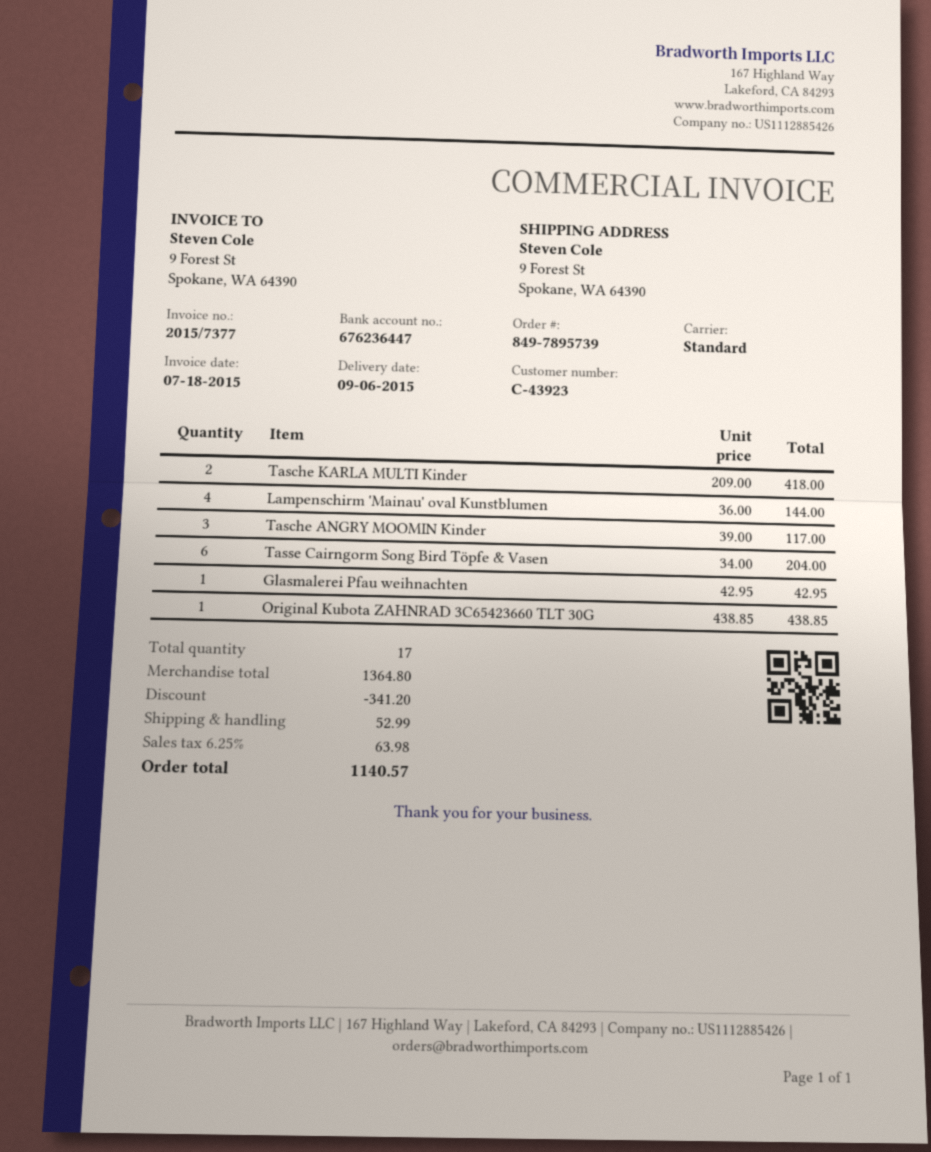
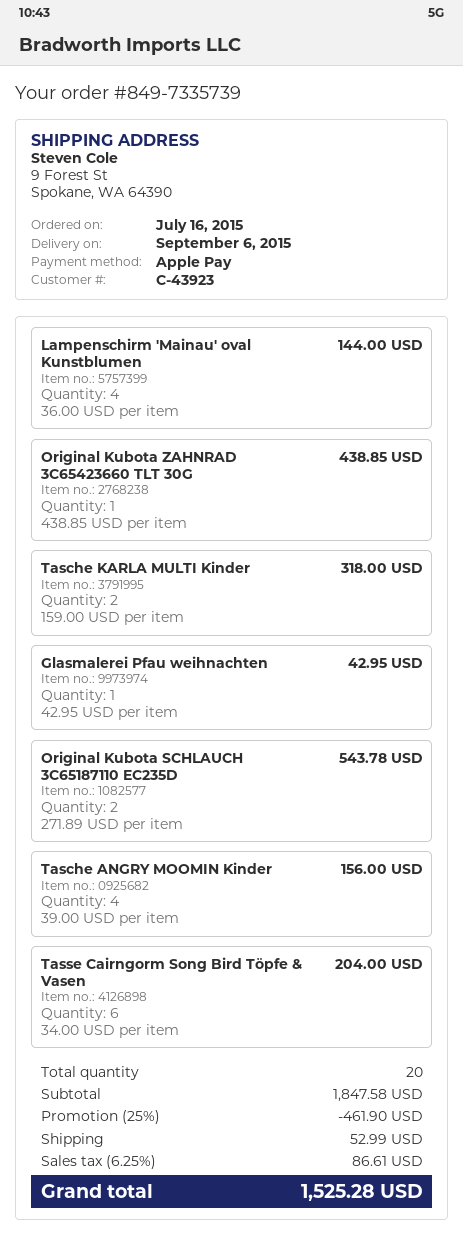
order number: 849-7895739 -> 849-7335739
Tasche KARLA MULTI Kinder: 2 x 209.00 = 418.00 -> 2 x 159.00 = 318.00
Tasche ANGRY MOOMIN Kinder: 3 x 39.00 = 117.00 -> 4 x 39.00 = 156.00
Original Kubota SCHLAUCH 3C65187110 EC235D: none -> 2 x 271.89 = 543.78
total quantity: 17 -> 20
subtotal: 1364.80 -> 1847.58
discount: 341.20 -> 461.90
tax: 6.25% = 63.98 -> 6.25% = 86.61
total: 1140.57 -> 1525.28

